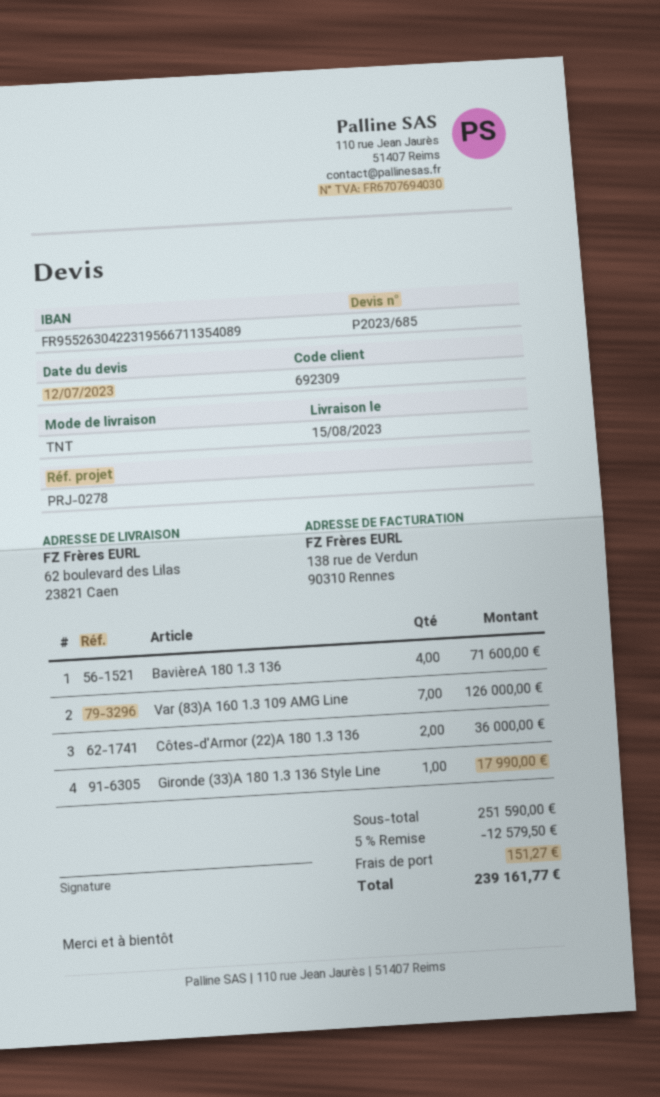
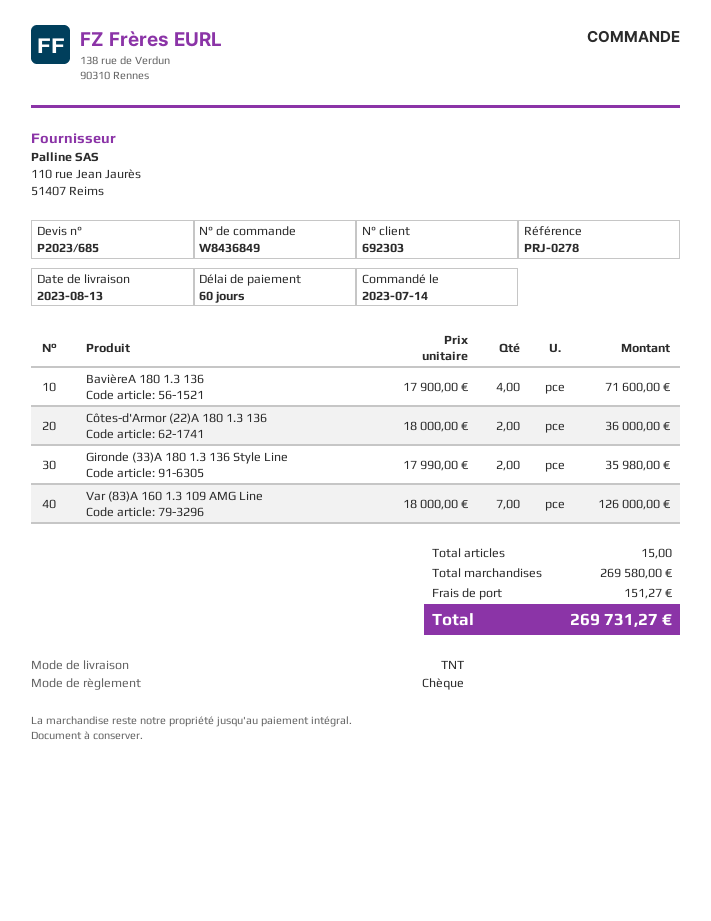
delivery date: 2023-08-15 -> 2023-08-13
customer number: 692309 -> 692303
Gironde (33)A 180 1.3 136 Style Line: 1 for 17990.00 -> 2 for 35980.00
subtotal: 251590.00 -> 269580.00
discount: 5% = 12579.50 -> none
total: 239161.77 -> 269731.27

